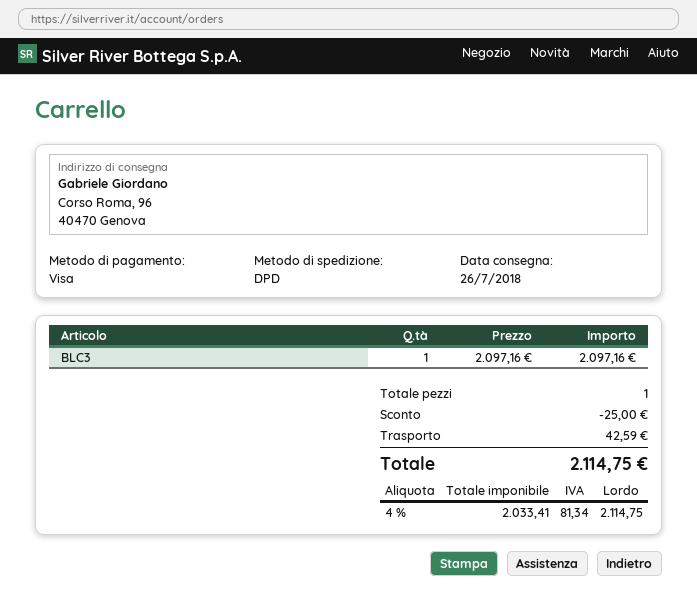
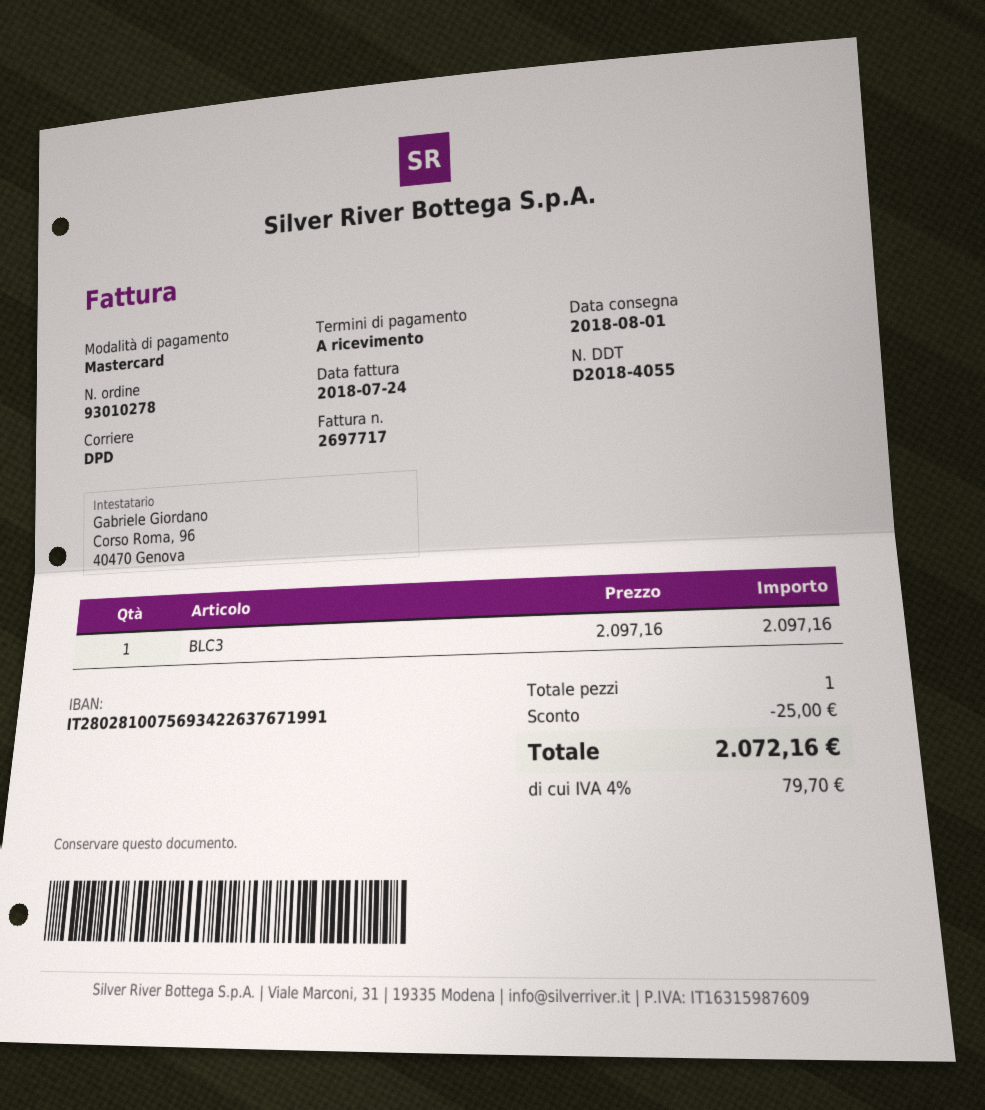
delivery date: 2018-07-26 -> 2018-08-01
payment method: Visa -> Mastercard
shipping: 42.59 -> none
tax: 4% = 81.34 -> 4% = 79.70
total: 2114.75 -> 2072.16

